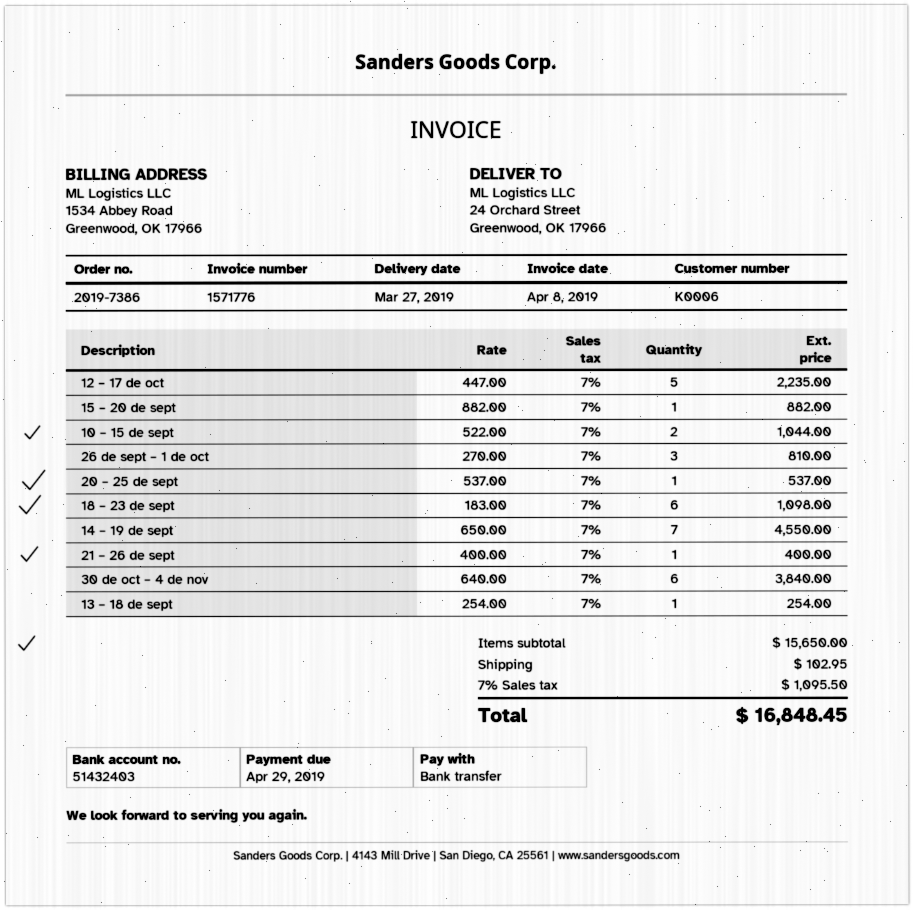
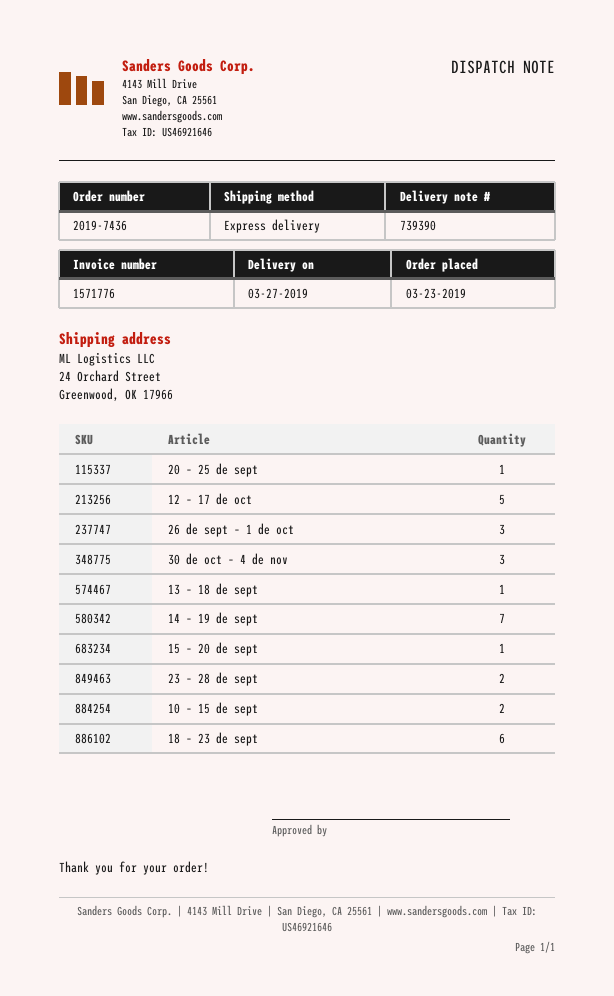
order number: 2019-7386 -> 2019-7436
21 – 26 de sept: 1 -> none
30 de oct – 4 de nov: 6 -> 3
23 – 28 de sept: none -> 2

